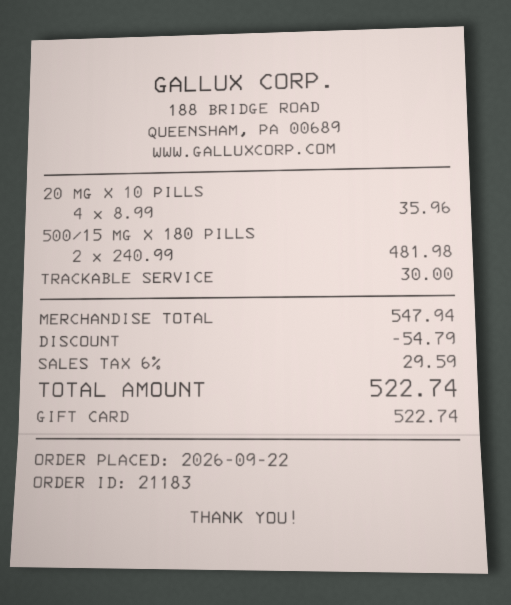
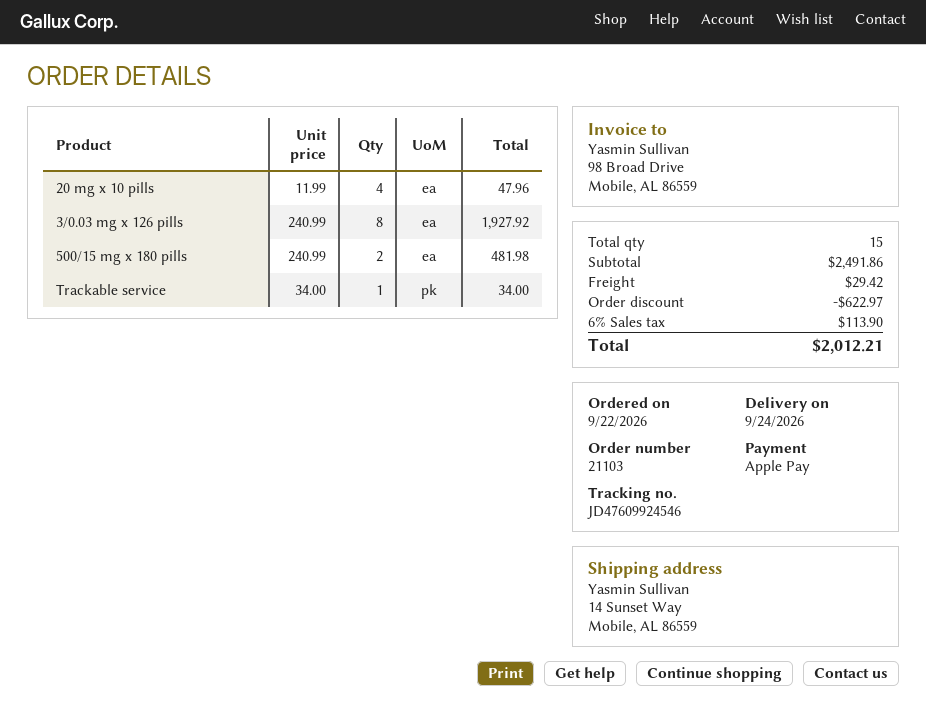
order number: 21183 -> 21103
payment method: gift card -> Apple Pay
20 MG X 10 PILLS: 4 x 8.99 = 35.96 -> 4 x 11.99 = 47.96
TRACKABLE SERVICE: 1 x 30.00 = 30.00 -> 1 x 34.00 = 34.00
3/0.03 mg x 126 pills: none -> 8 x 240.99 = 1927.92
subtotal: 547.94 -> 2491.86
discount: 54.79 -> 622.97
shipping: none -> 29.42
tax: 6% = 29.59 -> 6% = 113.90
total: 522.74 -> 2012.21

